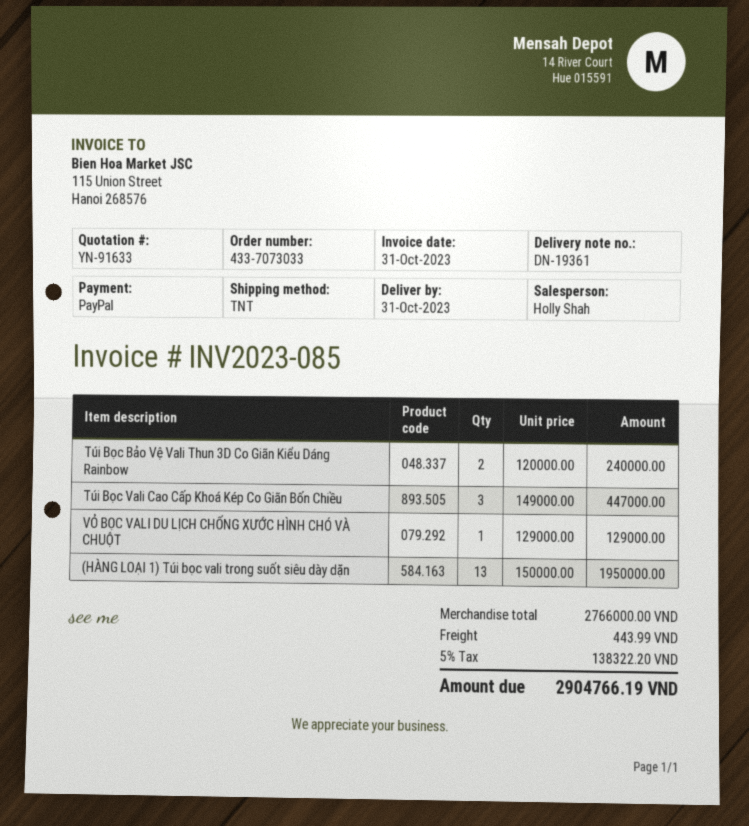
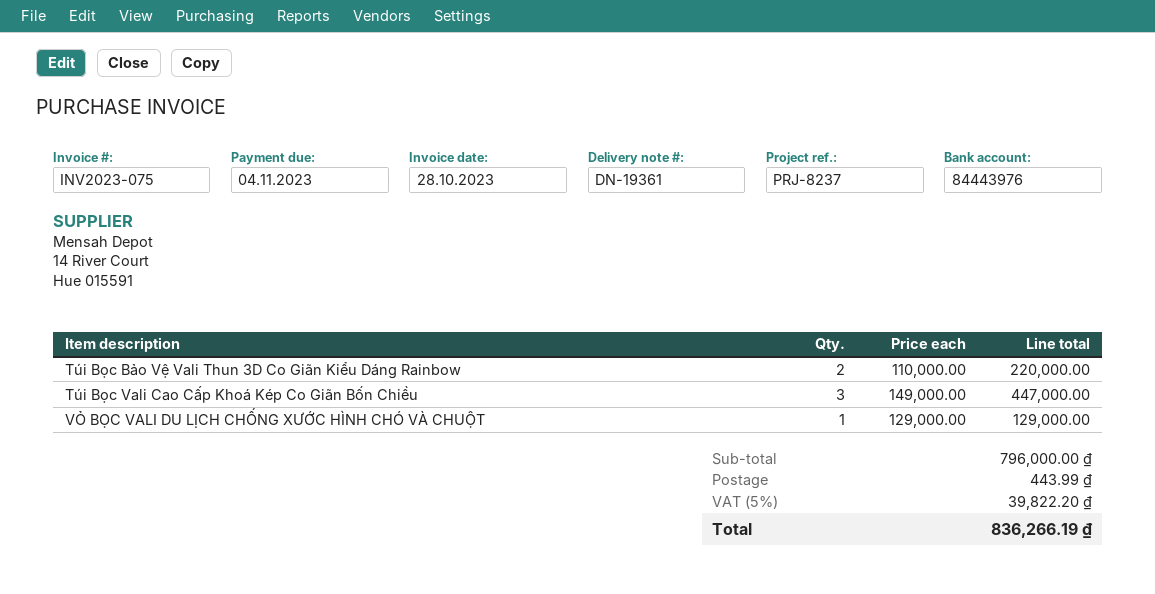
invoice number: INV2023-085 -> INV2023-075
invoice date: 2023-10-31 -> 2023-10-28
Túi Bọc Bảo Vệ Vali Thun 3D Co Giãn Kiểu Dáng Rainbow: 2 x 120000.00 = 240000.00 -> 2 x 110000.00 = 220000.00
(HÀNG LOẠI 1) Túi bọc vali trong suốt siêu dày dặn: 13 x 150000.00 = 1950000.00 -> none
subtotal: 2766000.00 -> 796000.00
tax: 5% = 138322.20 -> 5% = 39822.20
total: 2904766.19 -> 836266.19

